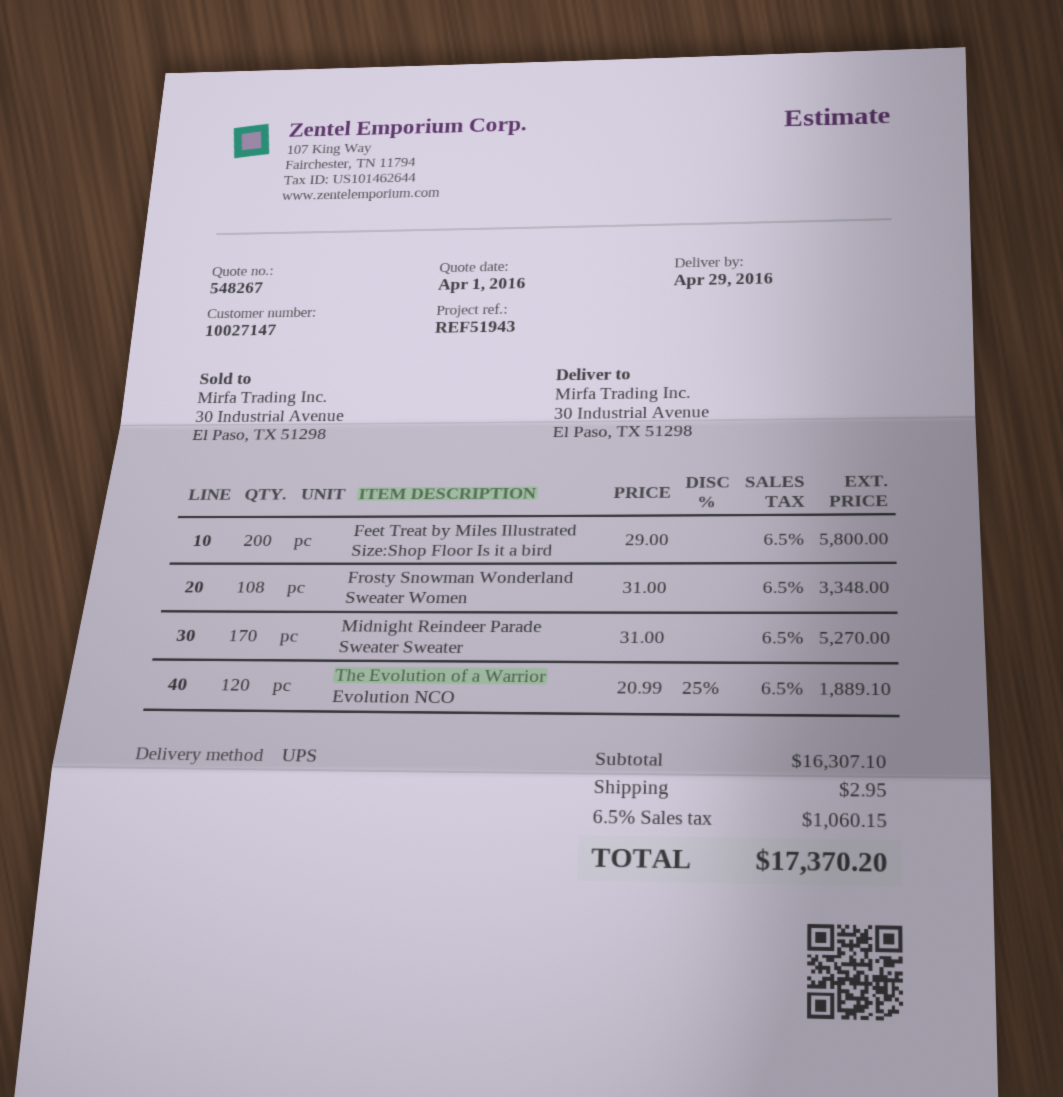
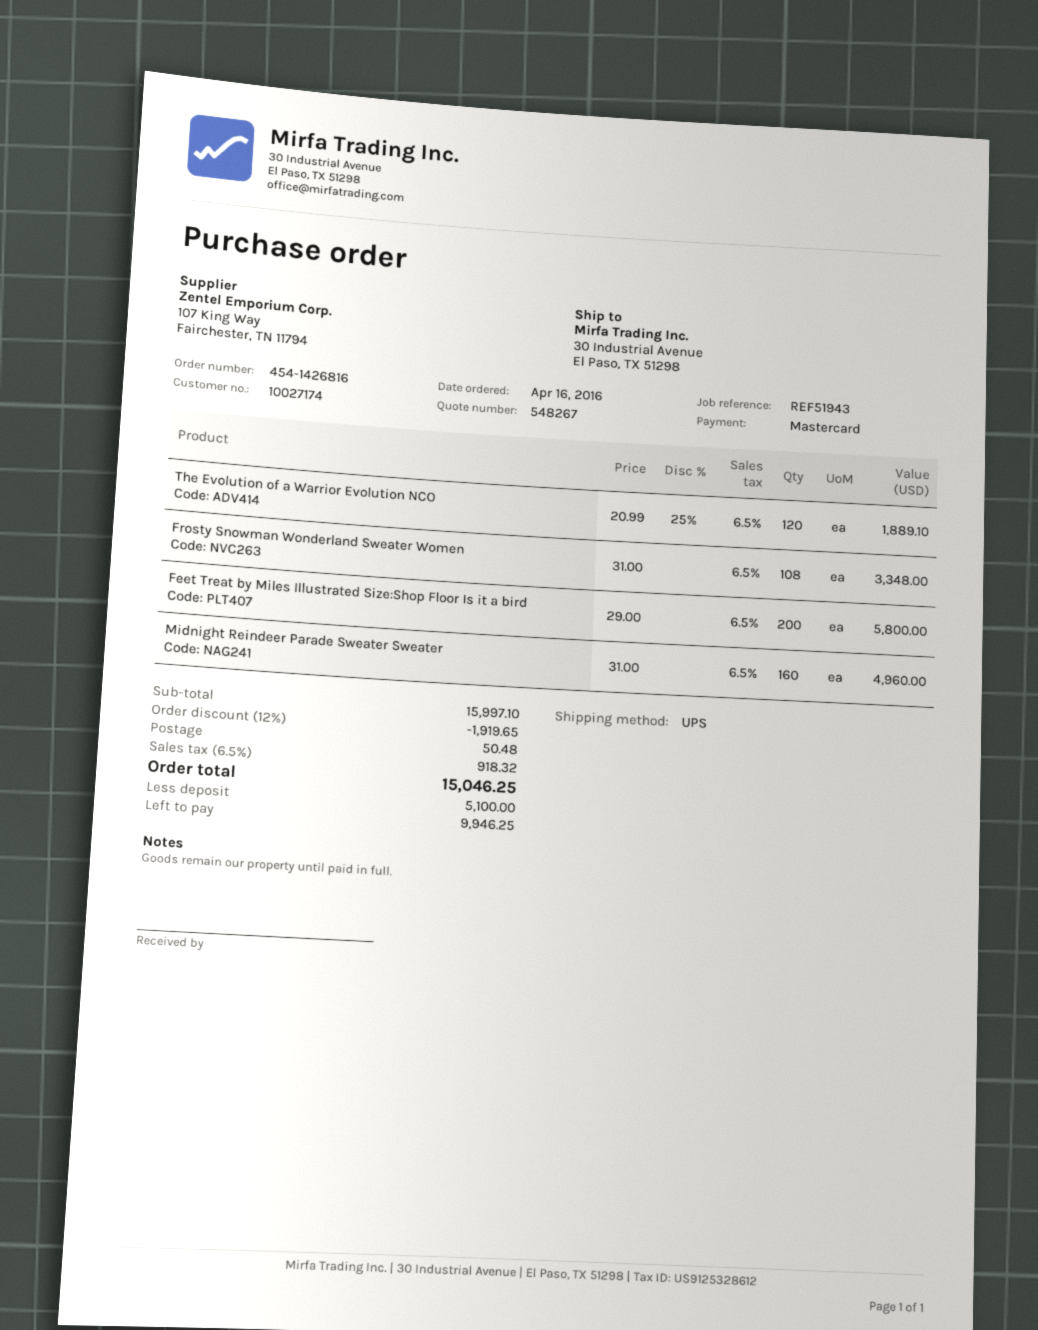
customer number: 10027147 -> 10027174
Midnight Reindeer Parade Sweater Sweater: 170 x 31.00 = 5270.00 -> 160 x 31.00 = 4960.00
subtotal: 16307.10 -> 15997.10
discount: none -> 12% = 1919.65
shipping: 2.95 -> 50.48
tax: 6.5% = 1060.15 -> 6.5% = 918.32
total: 17370.20 -> 15046.25

